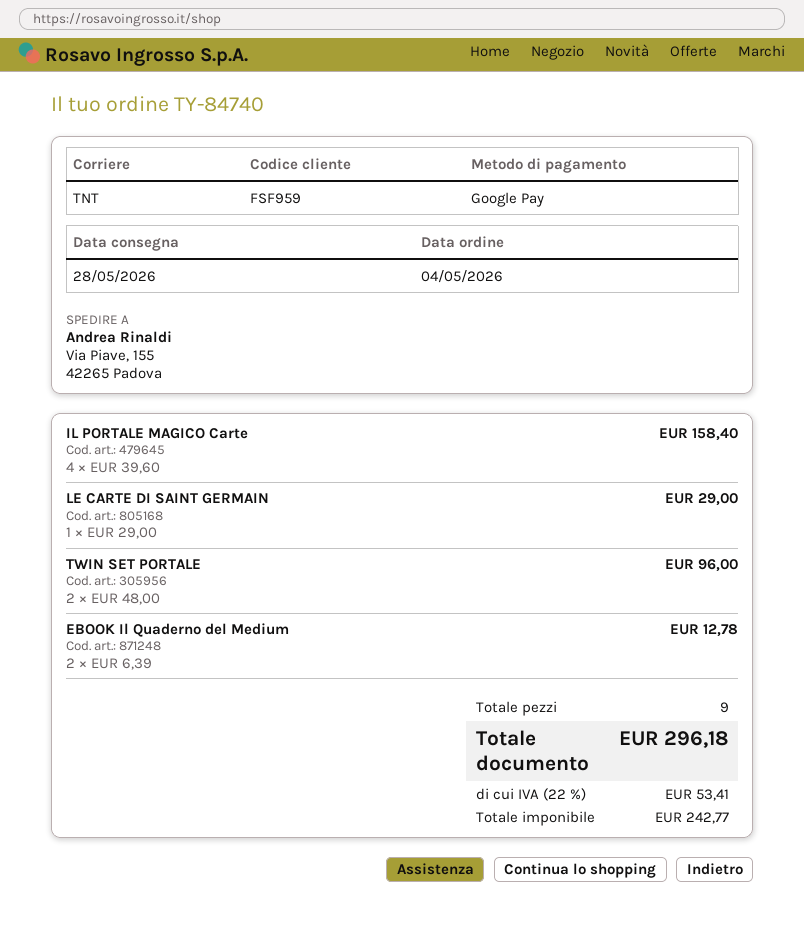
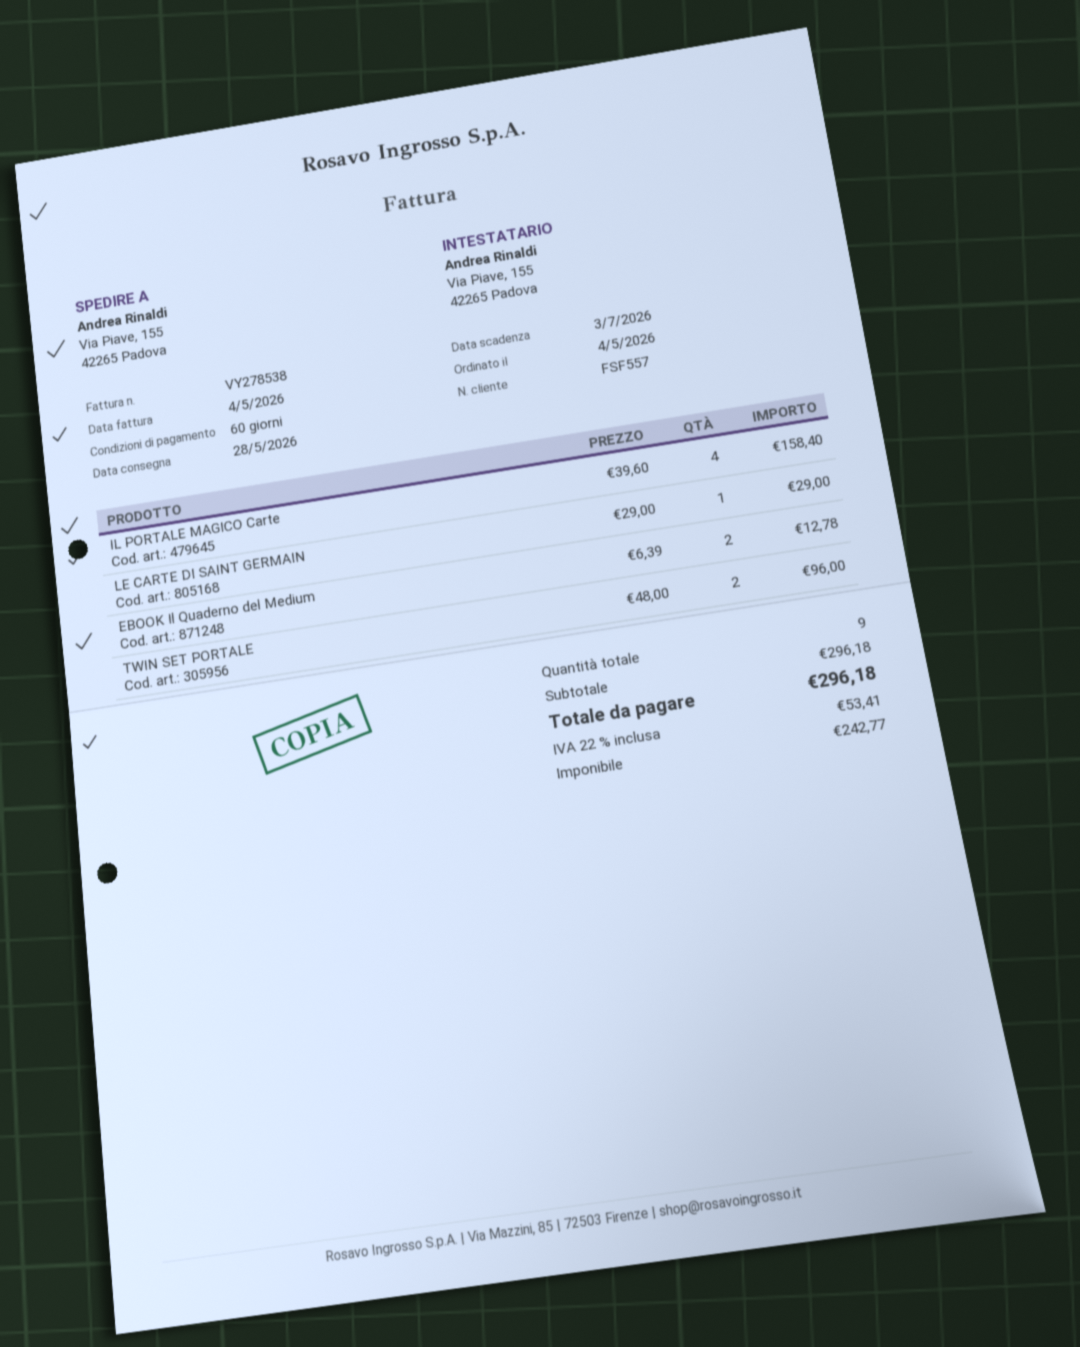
customer number: FSF959 -> FSF557

